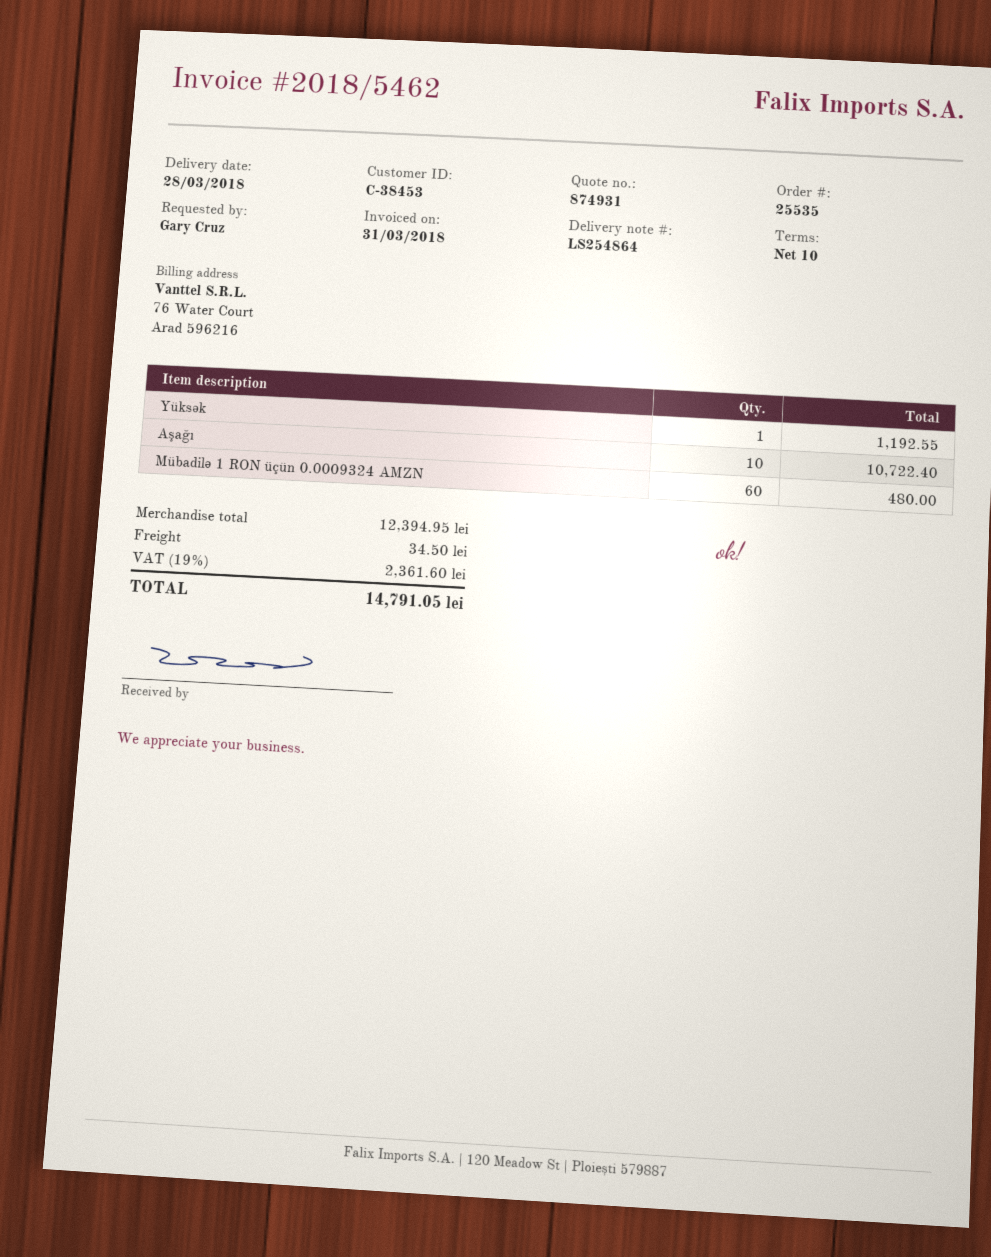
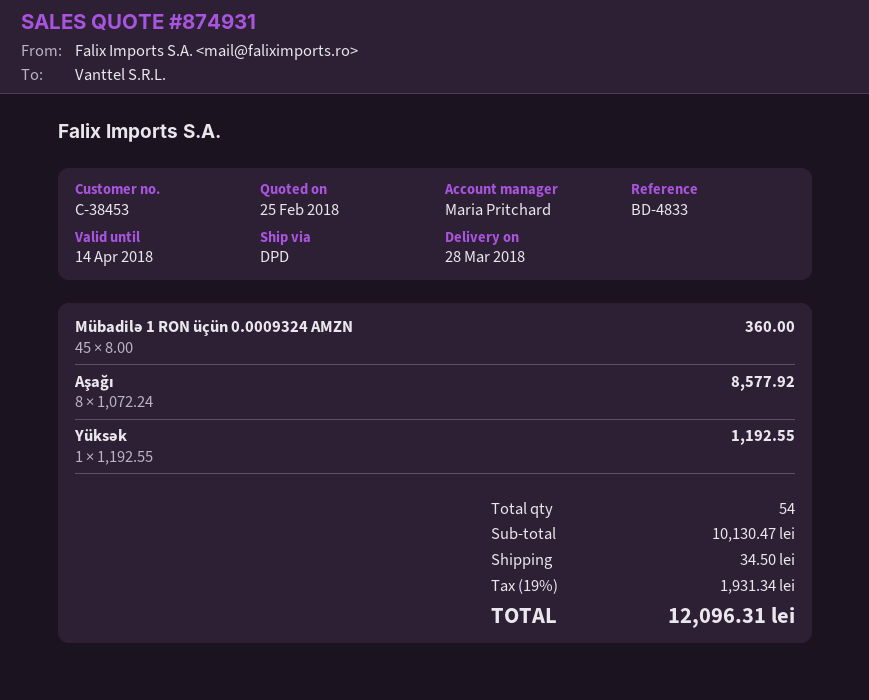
Aşağı: 10 for 10722.40 -> 8 for 8577.92
Mübadilə 1 RON üçün 0.0009324 AMZN: 60 for 480.00 -> 45 for 360.00
subtotal: 12394.95 -> 10130.47
tax: 19% = 2361.60 -> 19% = 1931.34
total: 14791.05 -> 12096.31

